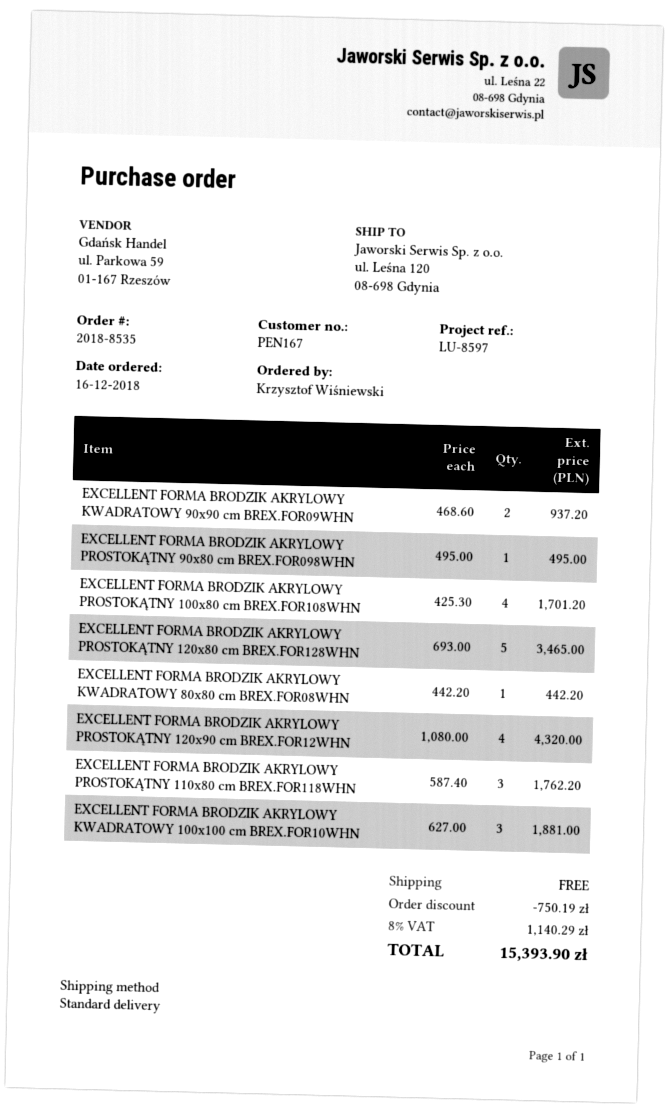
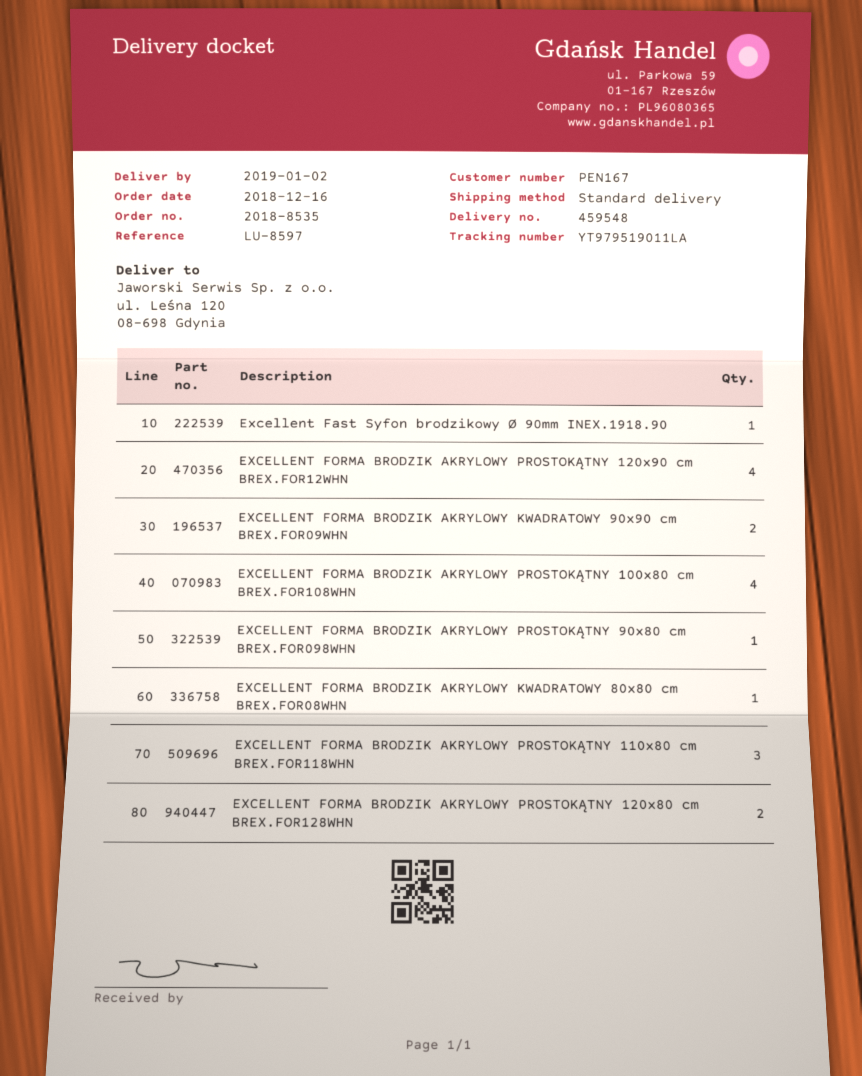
EXCELLENT FORMA BRODZIK AKRYLOWY PROSTOKĄTNY 120x80 cm BREX.FOR128WHN: 5 -> 2
EXCELLENT FORMA BRODZIK AKRYLOWY KWADRATOWY 100x100 cm BREX.FOR10WHN: 3 -> none
Excellent Fast Syfon brodzikowy Ø 90mm INEX.1918.90: none -> 1

